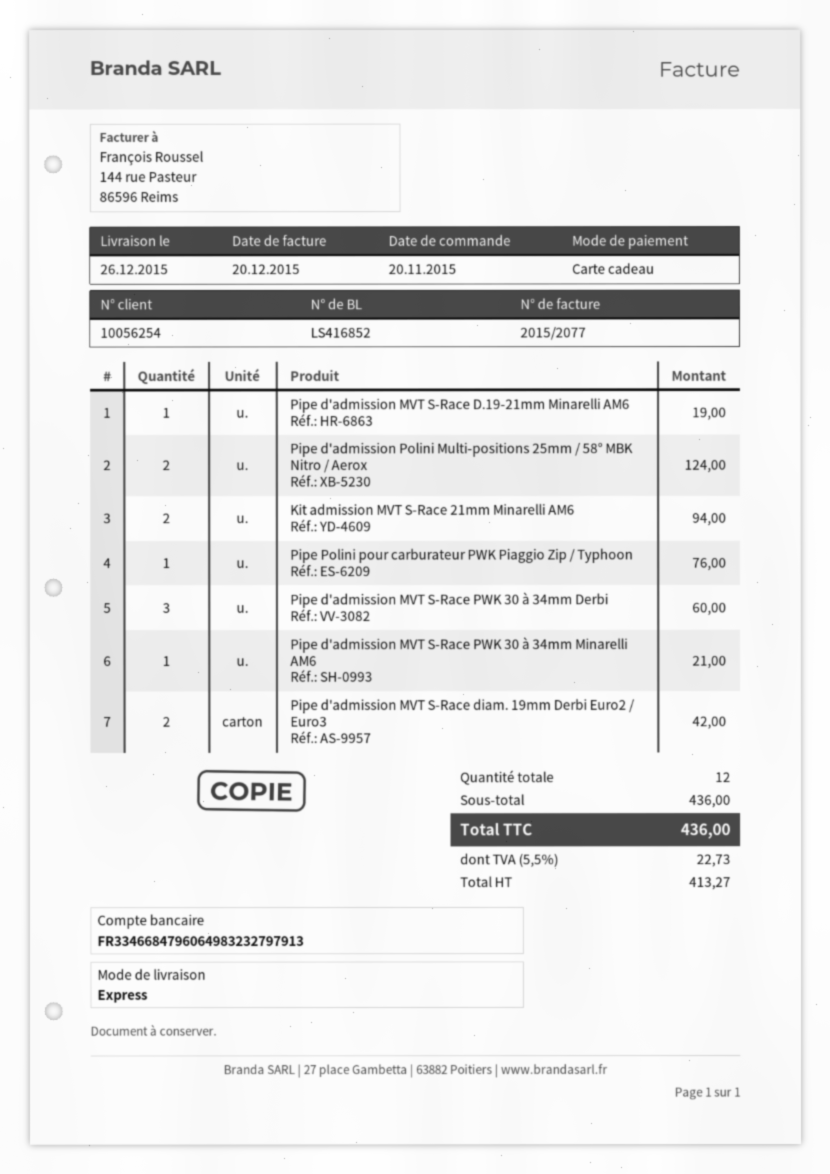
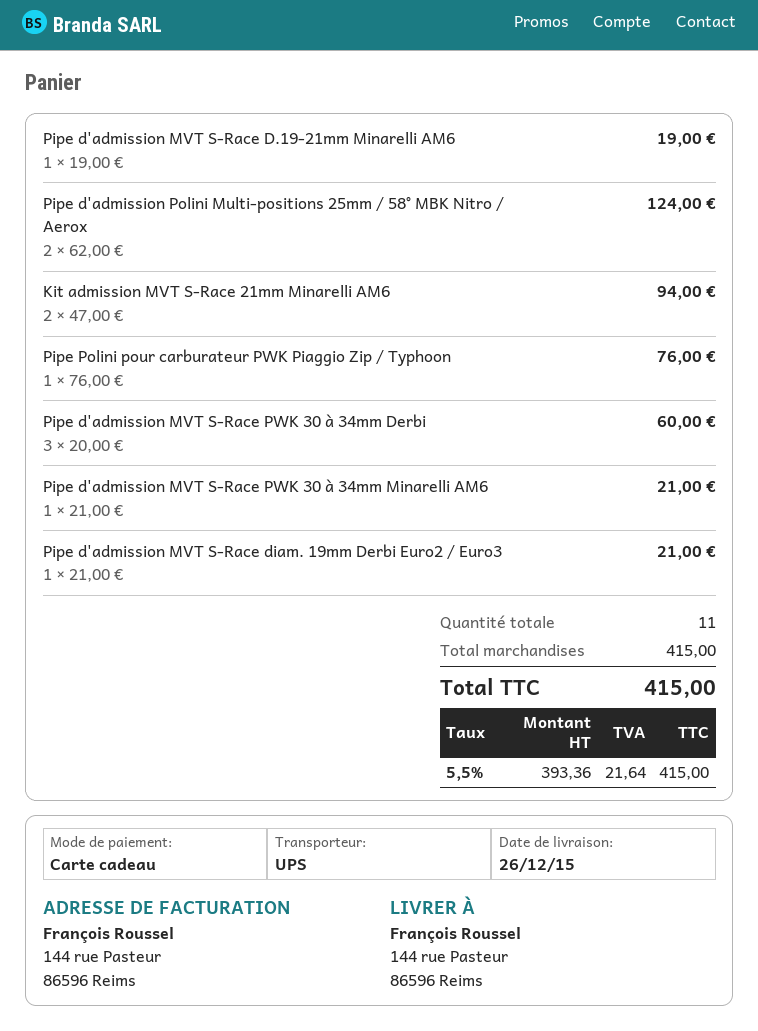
shipping method: express -> UPS
Pipe d'admission MVT S-Race diam. 19mm Derbi Euro2 / Euro3: 2 for 42.00 -> 1 for 21.00
total quantity: 12 -> 11
subtotal: 436.00 -> 415.00
net: 413.27 -> 393.36
tax: 5.5% = 22.73 -> 5.5% = 21.64
total: 436.00 -> 415.00

